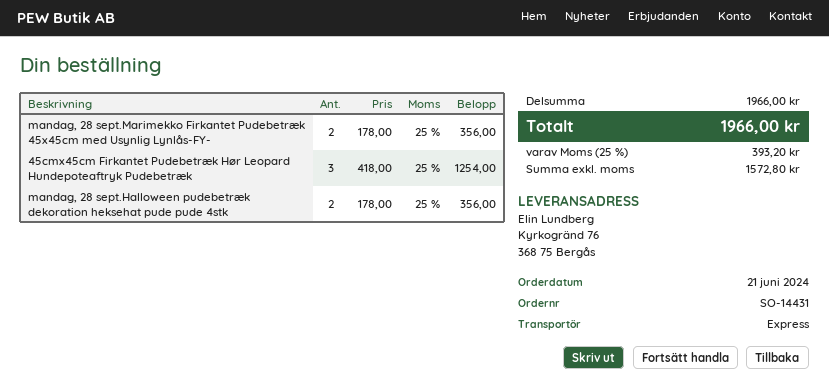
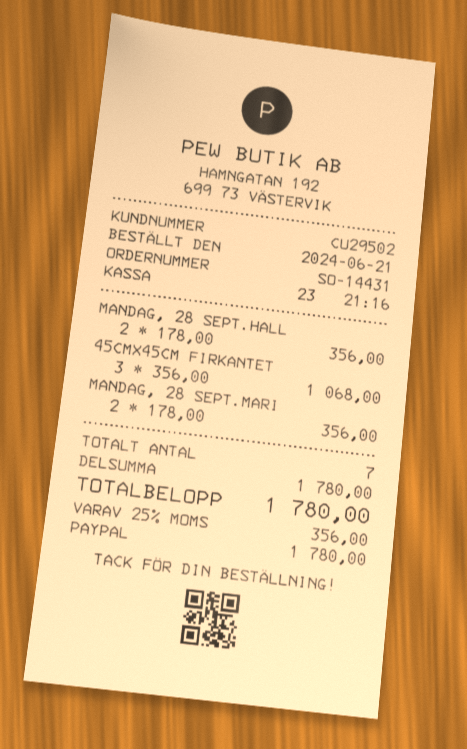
45cmx45cm Firkantet Pudebetræk Hør Leopard Hundepoteaftryk Pudebetræk: 3 x 418.00 = 1254.00 -> 3 x 356.00 = 1068.00
subtotal: 1966.00 -> 1780.00
tax: 25% = 393.20 -> 25% = 356.00
total: 1966.00 -> 1780.00

